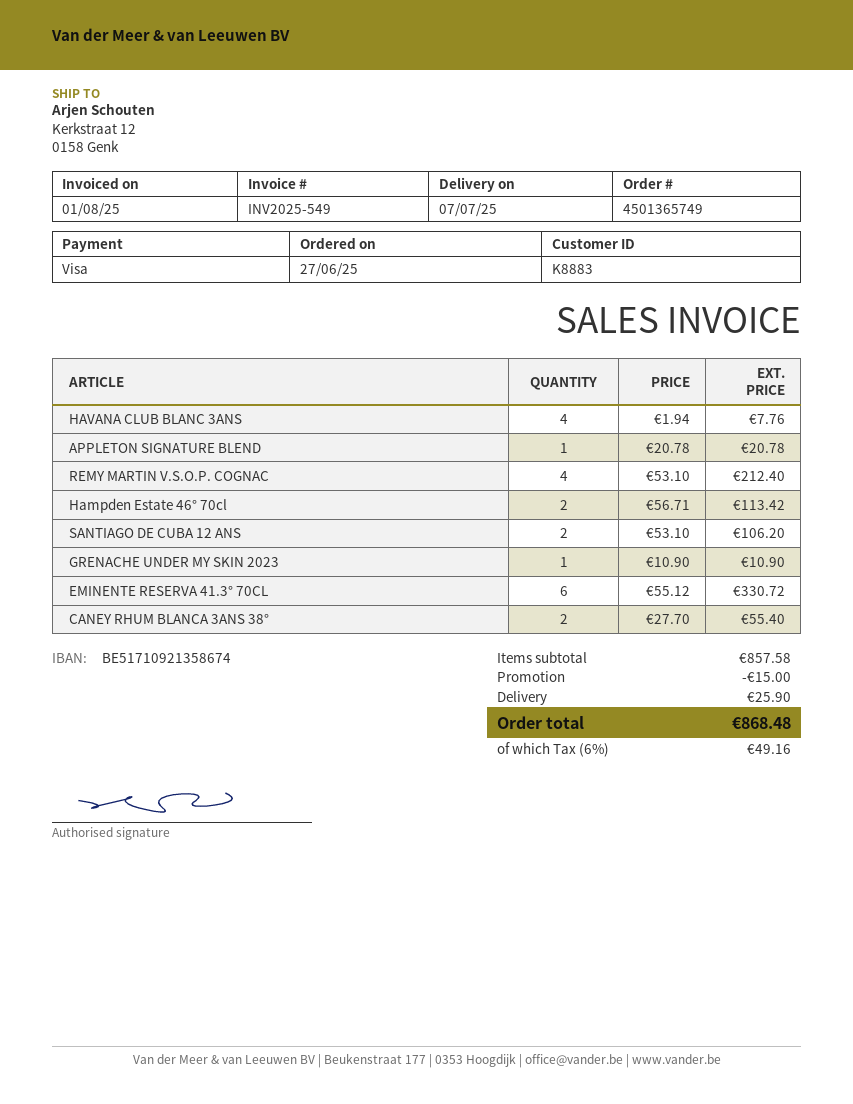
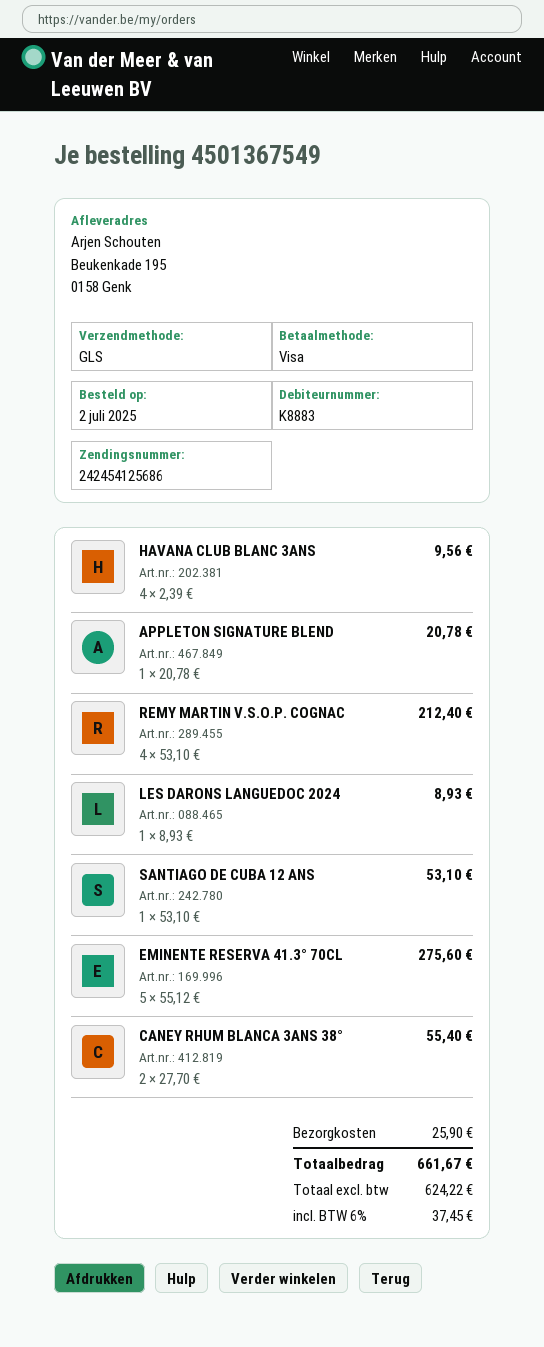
order number: 4501365749 -> 4501367549
order date: 2025-06-27 -> 2025-07-02
ship to: Kerkstraat 12, 0158 Genk -> Beukenkade 195, 0158 Genk
HAVANA CLUB BLANC 3ANS: 4 x 1.94 = 7.76 -> 4 x 2.39 = 9.56
Hampden Estate 46° 70cl: 2 x 56.71 = 113.42 -> none
SANTIAGO DE CUBA 12 ANS: 2 x 53.10 = 106.20 -> 1 x 53.10 = 53.10
GRENACHE UNDER MY SKIN 2023: 1 x 10.90 = 10.90 -> none
EMINENTE RESERVA 41.3° 70CL: 6 x 55.12 = 330.72 -> 5 x 55.12 = 275.60
LES DARONS LANGUEDOC 2024: none -> 1 x 8.93 = 8.93
discount: 15.00 -> none
tax: 6% = 49.16 -> 6% = 37.45
total: 868.48 -> 661.67

